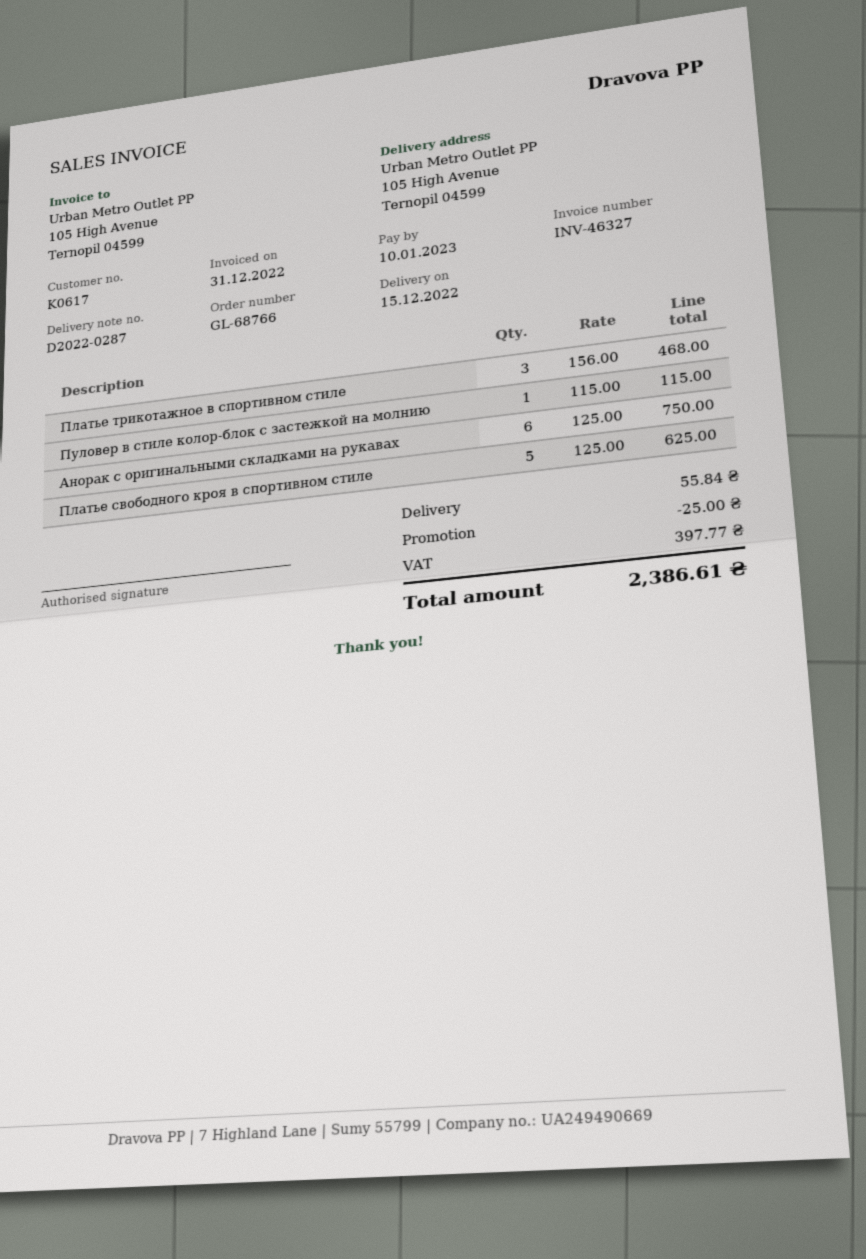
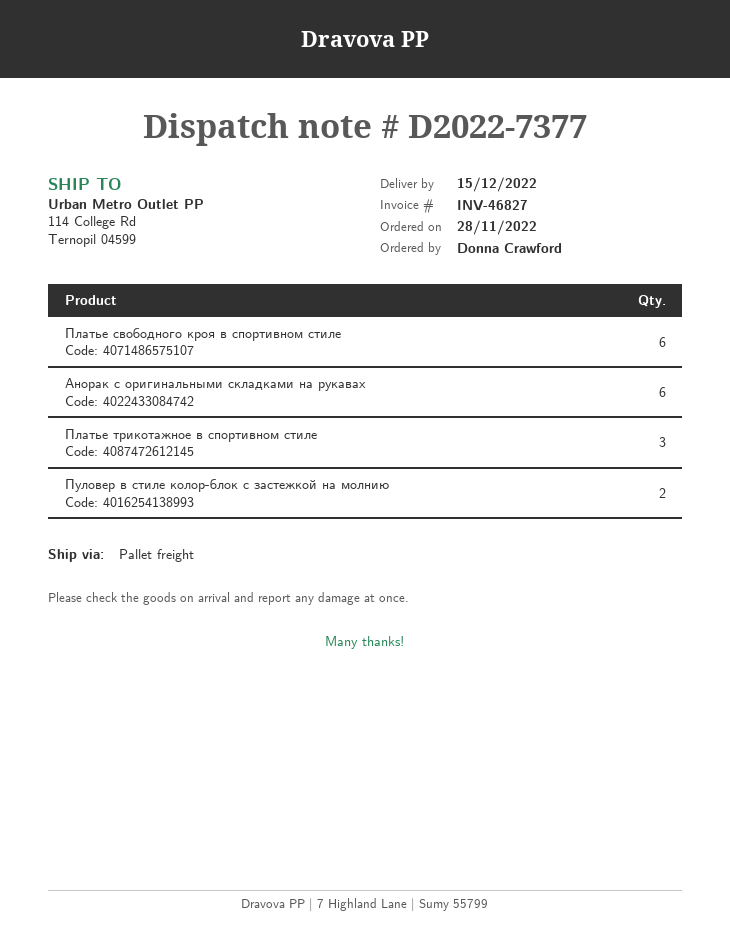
delivery note number: D2022-0287 -> D2022-7377
invoice number: INV-46327 -> INV-46827
ship to: 105 High Avenue, Ternopil 04599 -> 114 College Rd, Ternopil 04599
Пуловер в стиле колор-блок с застежкой на молнию: 1 -> 2
Платье свободного кроя в спортивном стиле: 5 -> 6

